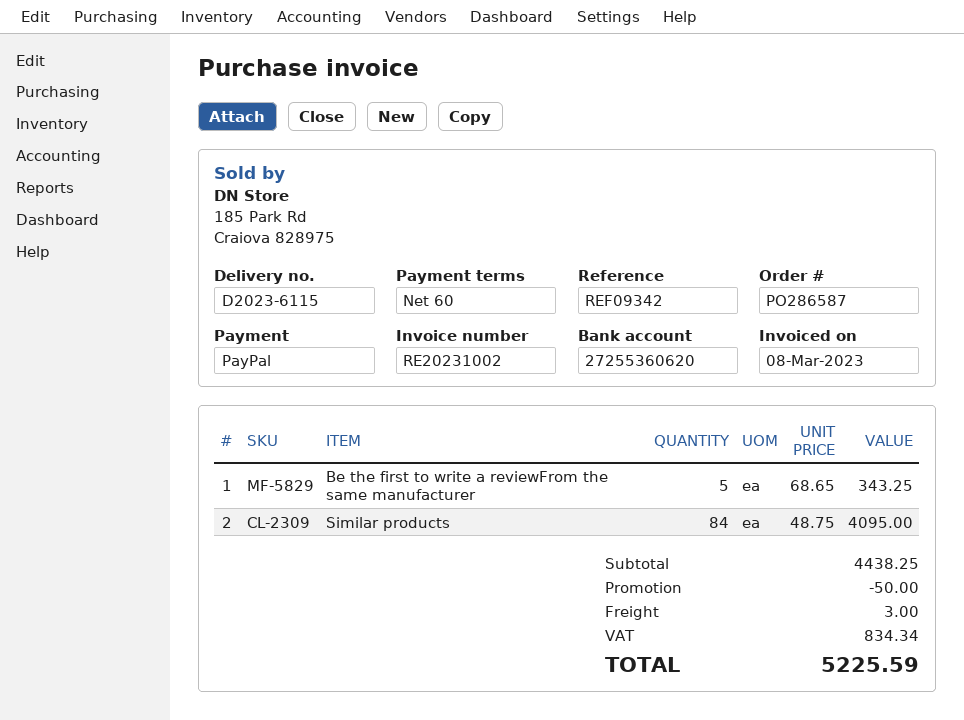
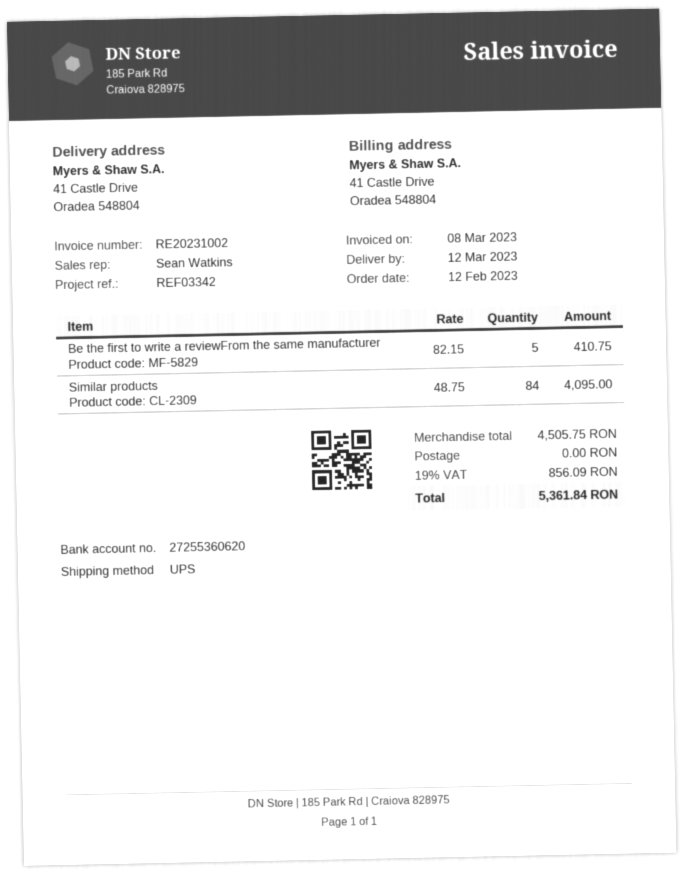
reference: REF09342 -> REF03342
Be the first to write a reviewFrom the same manufacturer: 5 x 68.65 = 343.25 -> 5 x 82.15 = 410.75
subtotal: 4438.25 -> 4505.75
discount: 50.00 -> none
shipping: 3.00 -> 0.00
tax: 834.34 -> 856.09
total: 5225.59 -> 5361.84

